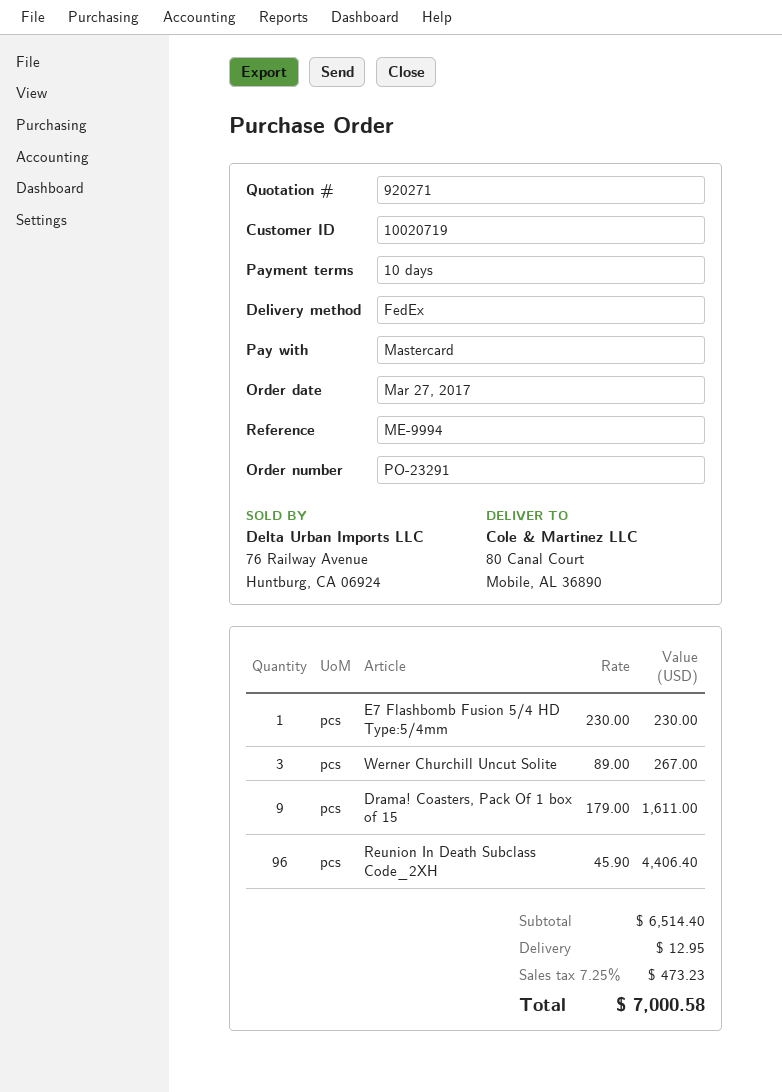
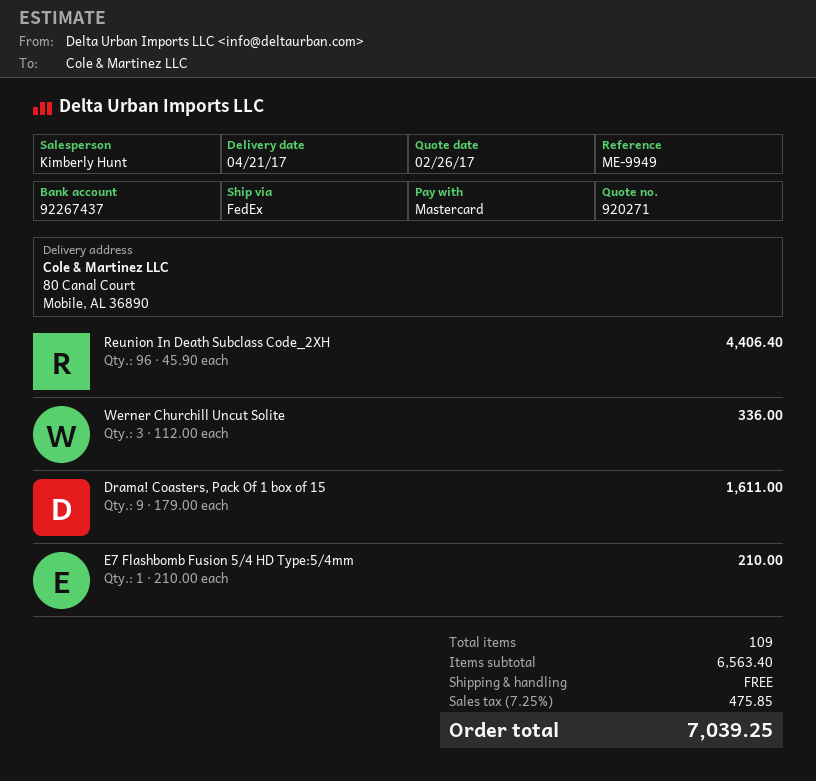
reference: ME-9994 -> ME-9949
E7 Flashbomb Fusion 5/4 HD Type:5/4mm: 1 x 230.00 = 230.00 -> 1 x 210.00 = 210.00
Werner Churchill Uncut Solite: 3 x 89.00 = 267.00 -> 3 x 112.00 = 336.00
subtotal: 6514.40 -> 6563.40
shipping: 12.95 -> 0.00
tax: 7.25% = 473.23 -> 7.25% = 475.85
total: 7000.58 -> 7039.25

